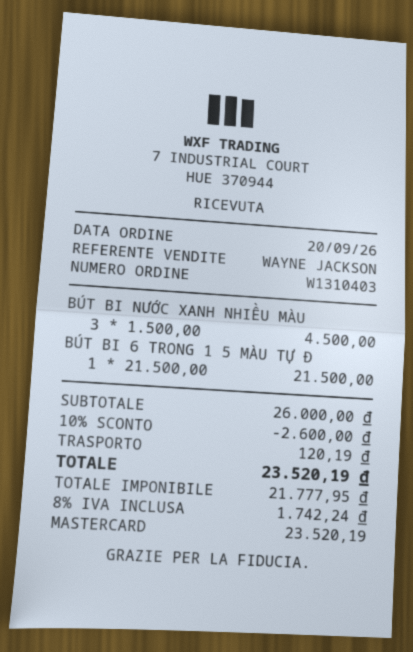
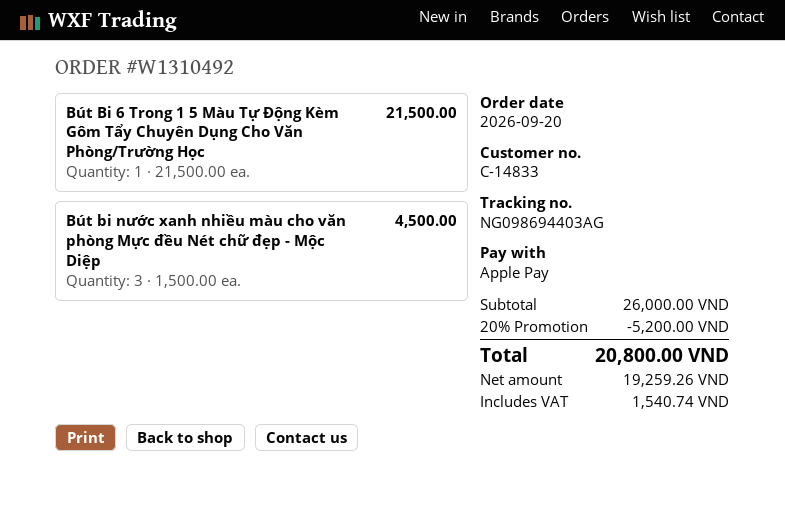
order number: W1310403 -> W1310492
payment method: Mastercard -> Apple Pay
discount: 10% = 2600.00 -> 20% = 5200.00
shipping: 120.19 -> none
net: 21777.95 -> 19259.26
tax: 1742.24 -> 1540.74
total: 23520.19 -> 20800.00

